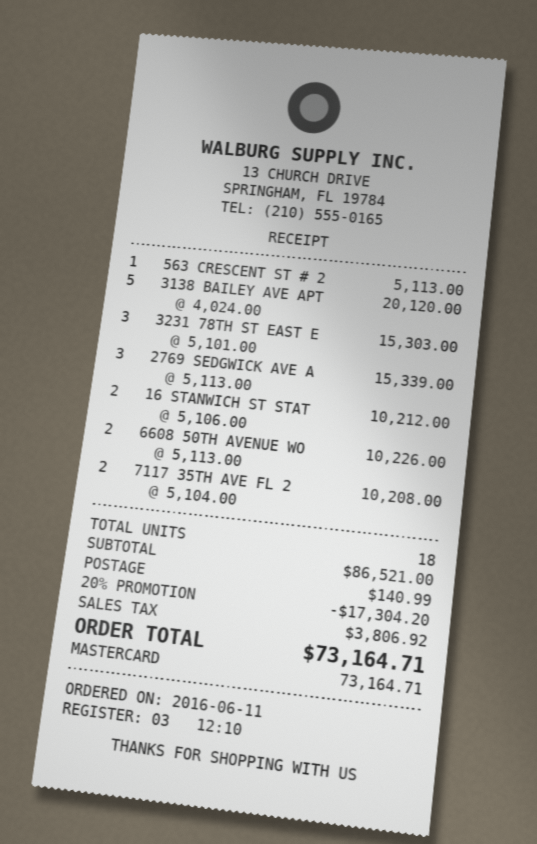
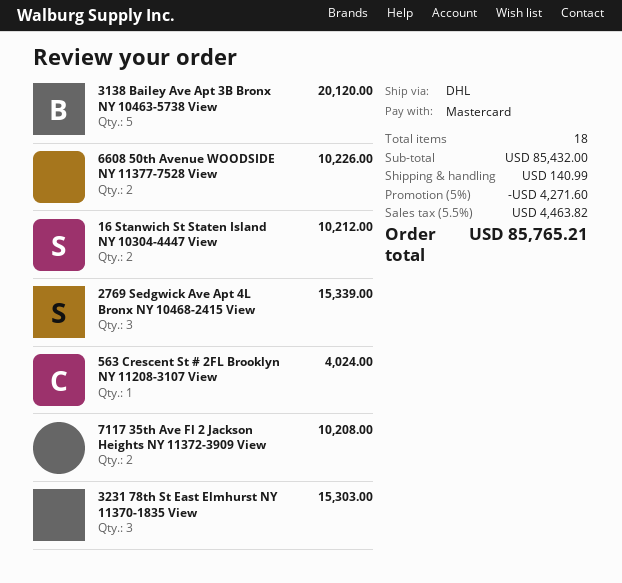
563 CRESCENT ST # 2: 1 for 5113.00 -> 1 for 4024.00
subtotal: 86521.00 -> 85432.00
discount: 20% = 17304.20 -> 5% = 4271.60
tax: 3806.92 -> 4463.82
total: 73164.71 -> 85765.21

